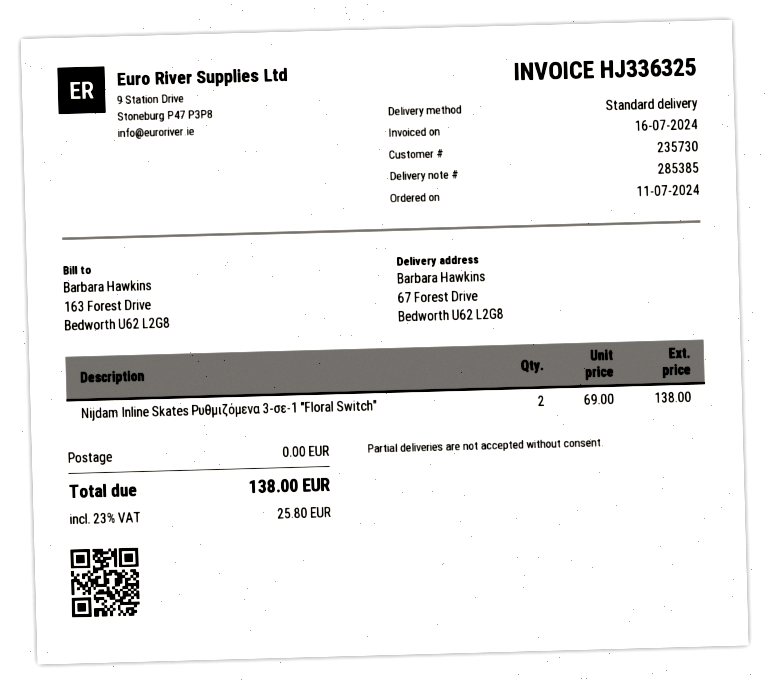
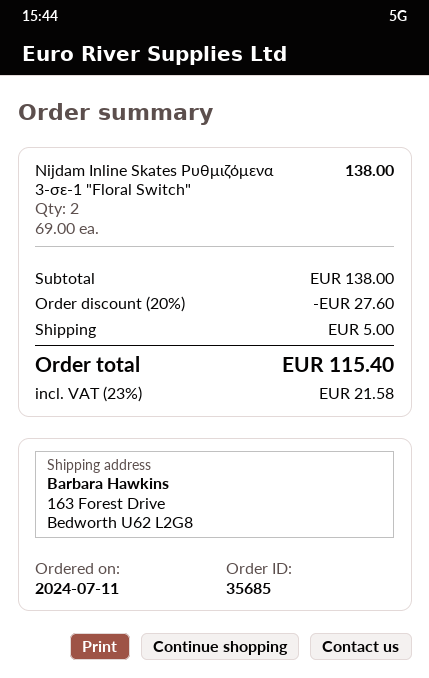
ship to: 67 Forest Drive, Bedworth U62 L2G8 -> 163 Forest Drive, Bedworth U62 L2G8
discount: none -> 20% = 27.60
shipping: 0.00 -> 5.00
tax: 23% = 25.80 -> 23% = 21.58
total: 138.00 -> 115.40

